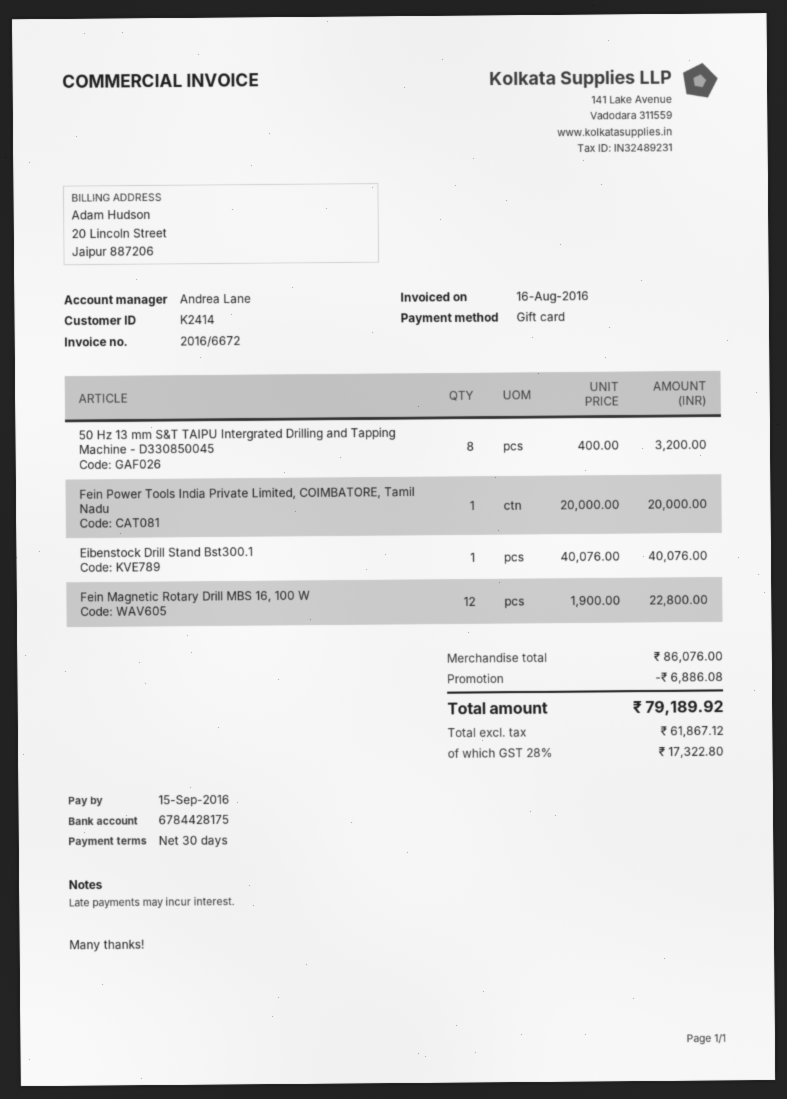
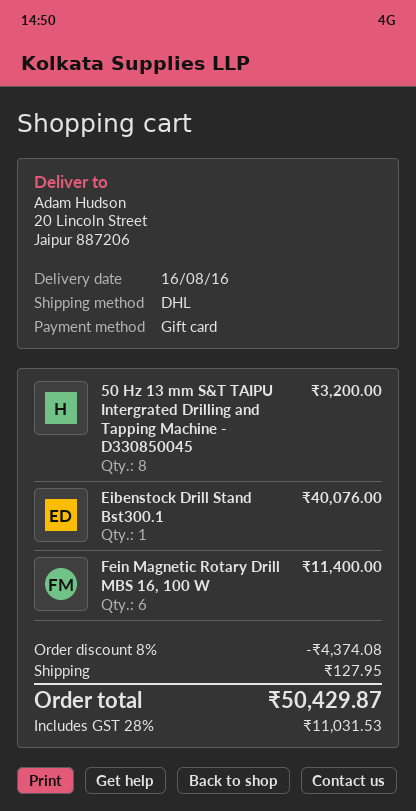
Fein Power Tools India Private Limited, COIMBATORE, Tamil Nadu: 1 for 20000.00 -> none
Fein Magnetic Rotary Drill MBS 16, 100 W: 12 for 22800.00 -> 6 for 11400.00
discount: 6886.08 -> 4374.08
shipping: none -> 127.95
tax: 28% = 17322.80 -> 28% = 11031.53
total: 79189.92 -> 50429.87

